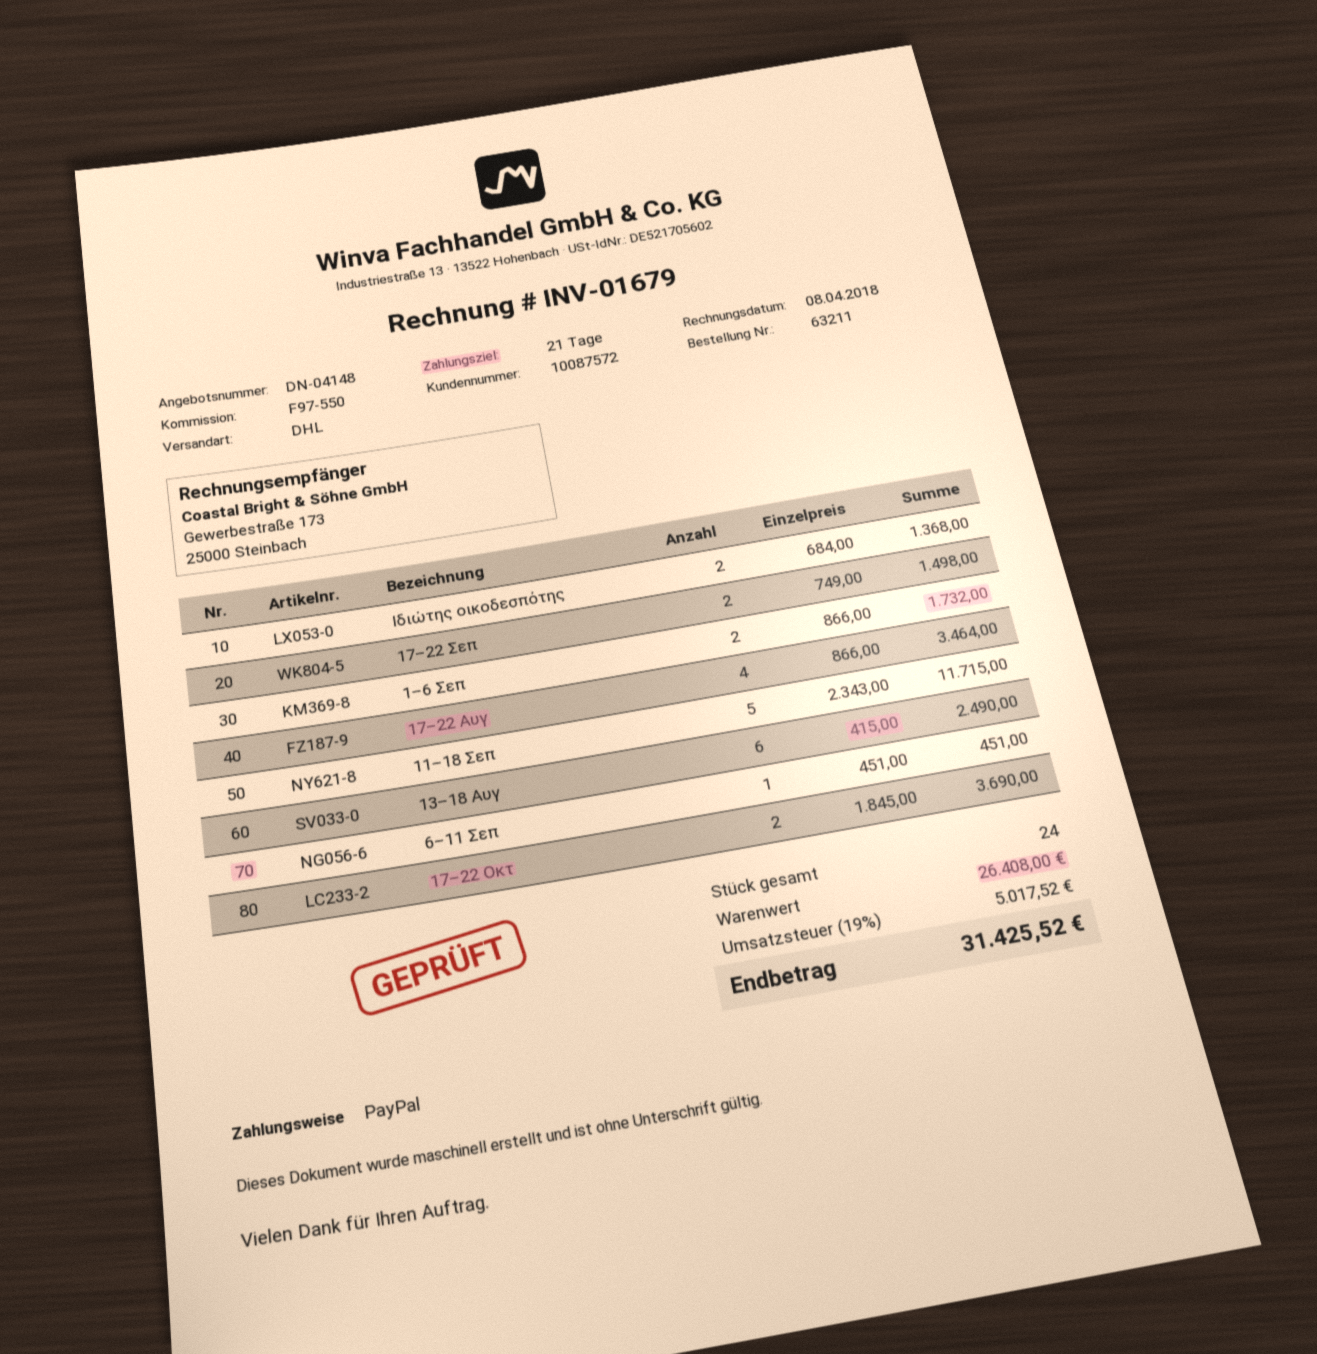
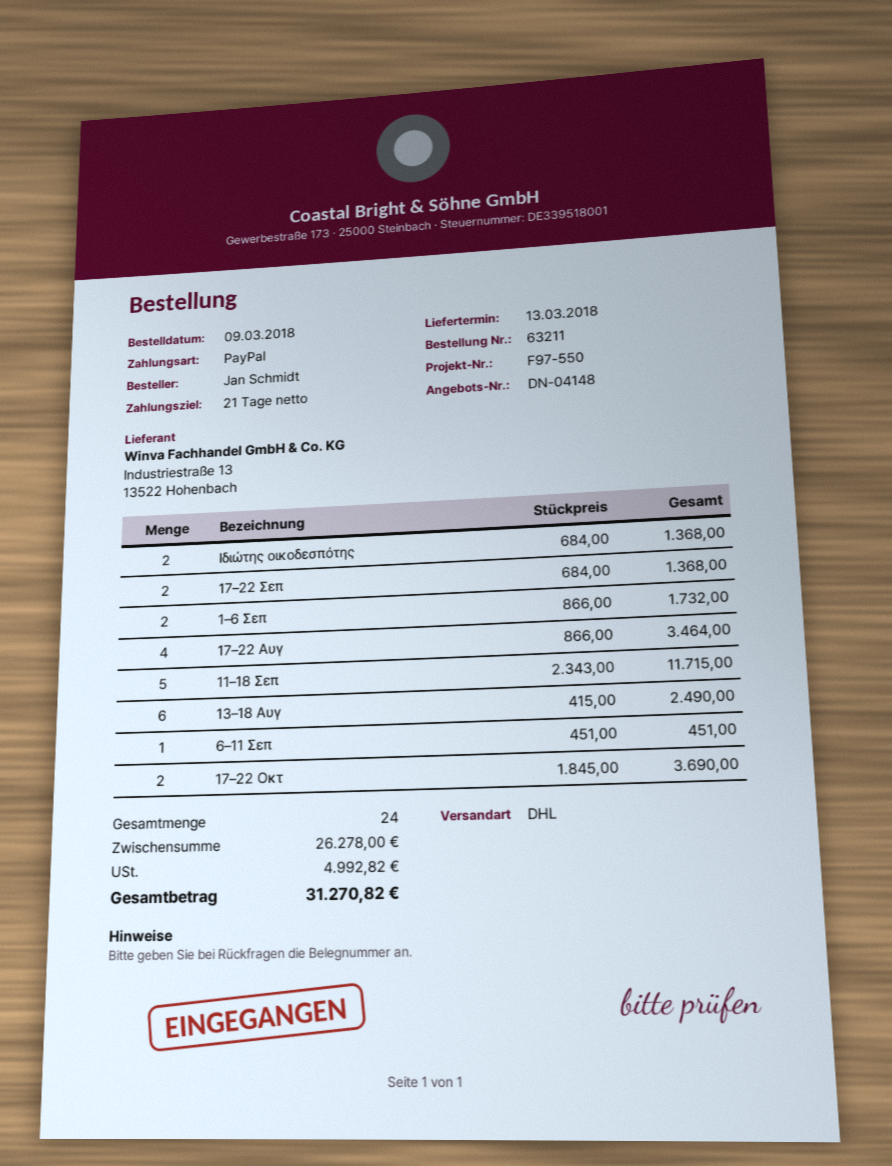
17–22 Σεπ: 2 x 749.00 = 1498.00 -> 2 x 684.00 = 1368.00
subtotal: 26408.00 -> 26278.00
tax: 5017.52 -> 4992.82
total: 31425.52 -> 31270.82

